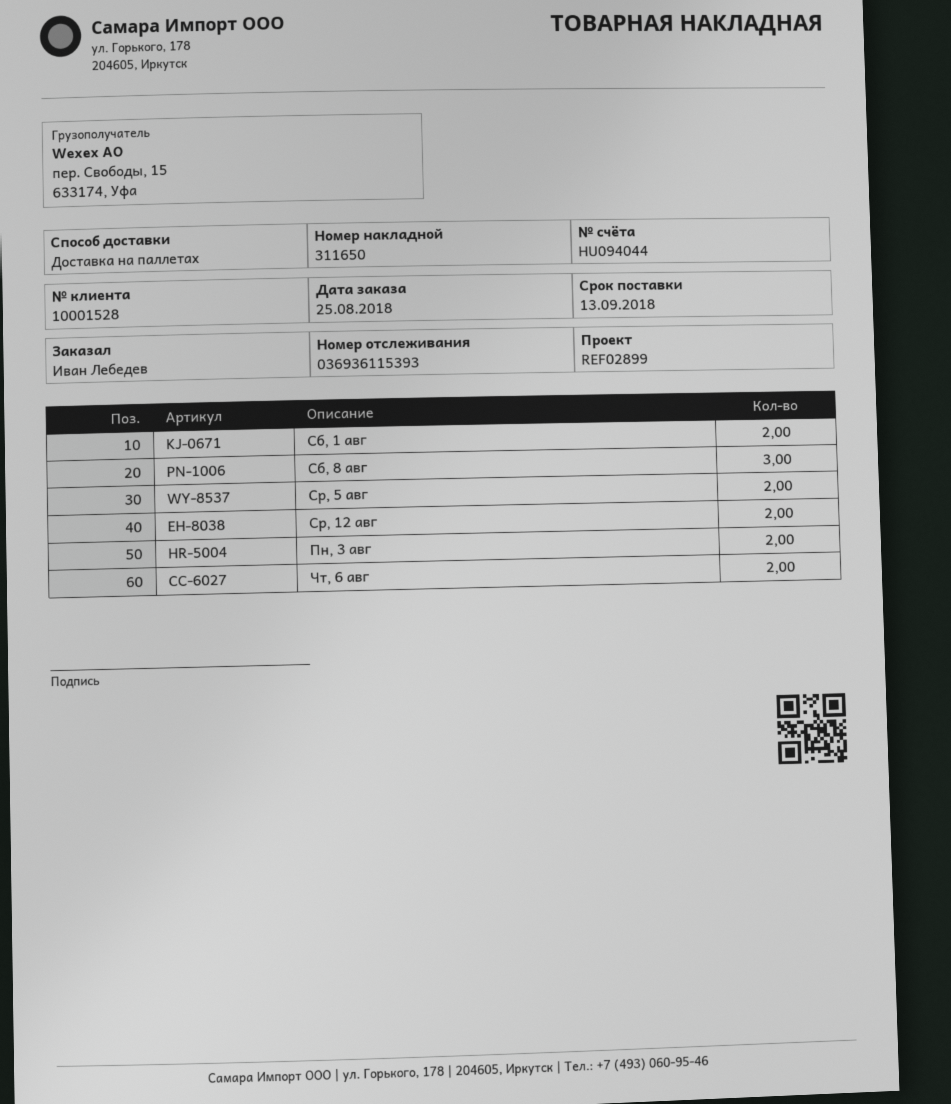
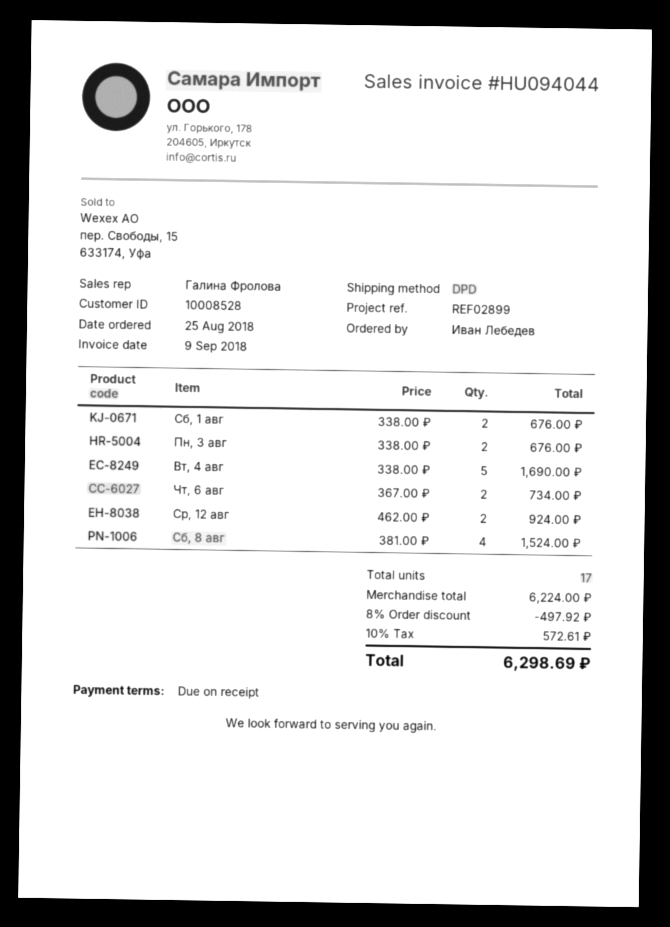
customer number: 10001528 -> 10008528
shipping method: pallet freight -> DPD
Сб, 8 авг: 3 -> 4
Ср, 5 авг: 2 -> none
Вт, 4 авг: none -> 5

